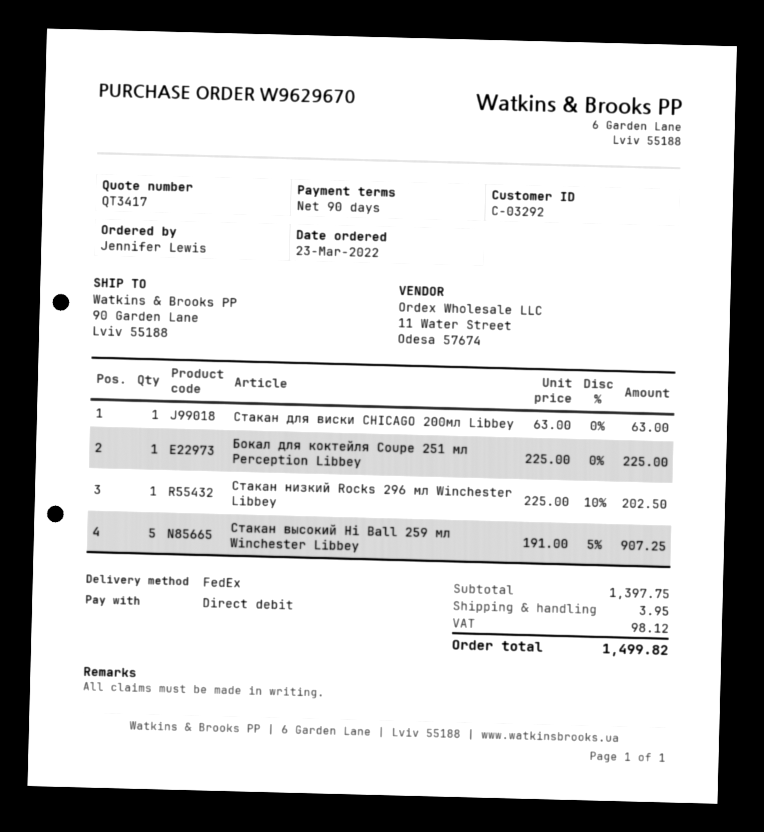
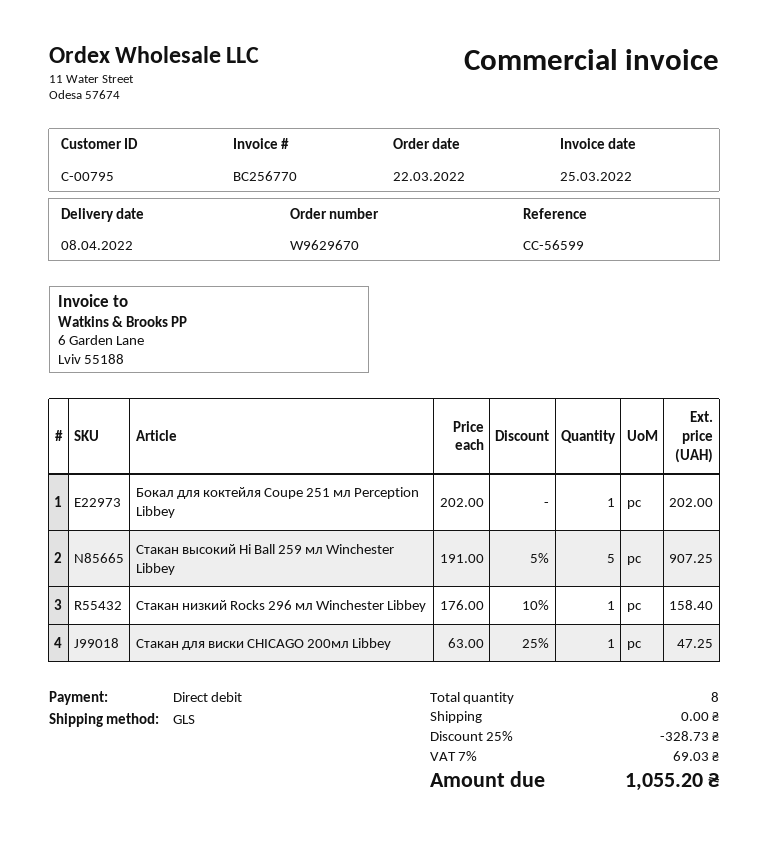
order date: 2022-03-23 -> 2022-03-22
customer number: C-03292 -> C-00795
shipping method: FedEx -> GLS
Стакан для виски CHICAGO 200мл Libbey: 1 x 63.00 = 63.00 -> 1 x 63.00 - 25% = 47.25
Бокал для коктейля Coupe 251 мл Perception Libbey: 1 x 225.00 = 225.00 -> 1 x 202.00 = 202.00
Стакан низкий Rocks 296 мл Winchester Libbey: 1 x 225.00 - 10% = 202.50 -> 1 x 176.00 - 10% = 158.40
discount: none -> 25% = 328.73
shipping: 3.95 -> 0.00
tax: 98.12 -> 69.03
total: 1499.82 -> 1055.20

